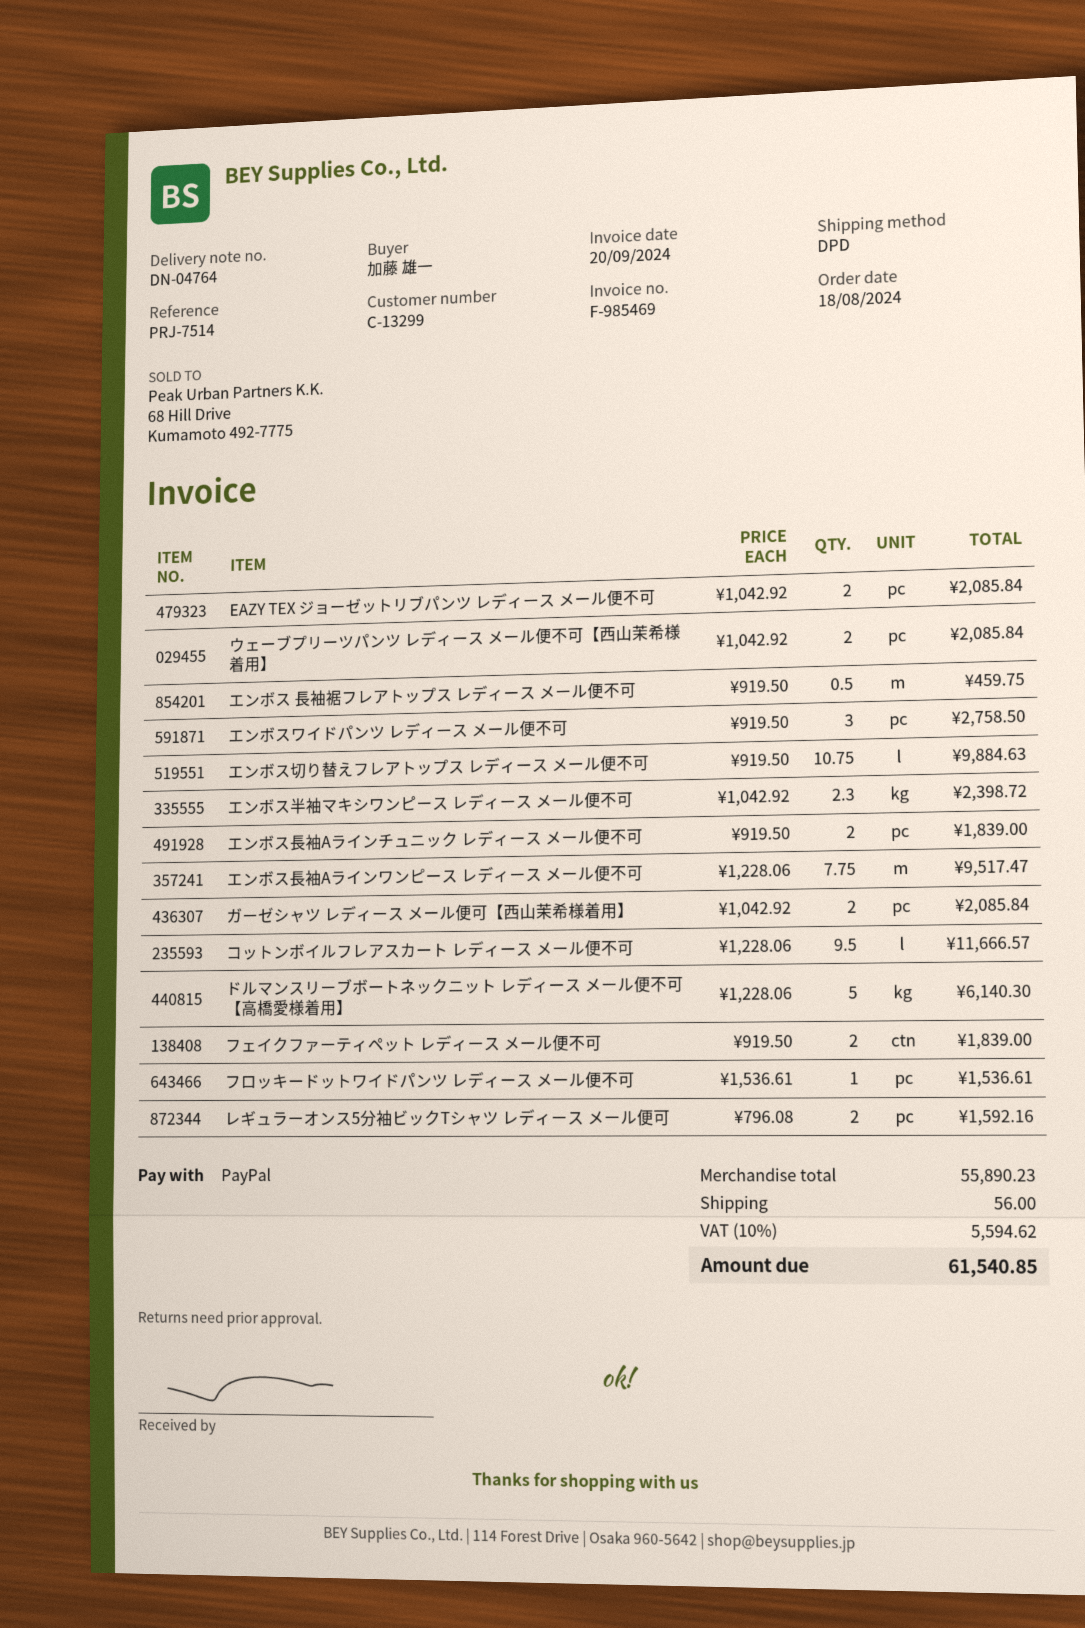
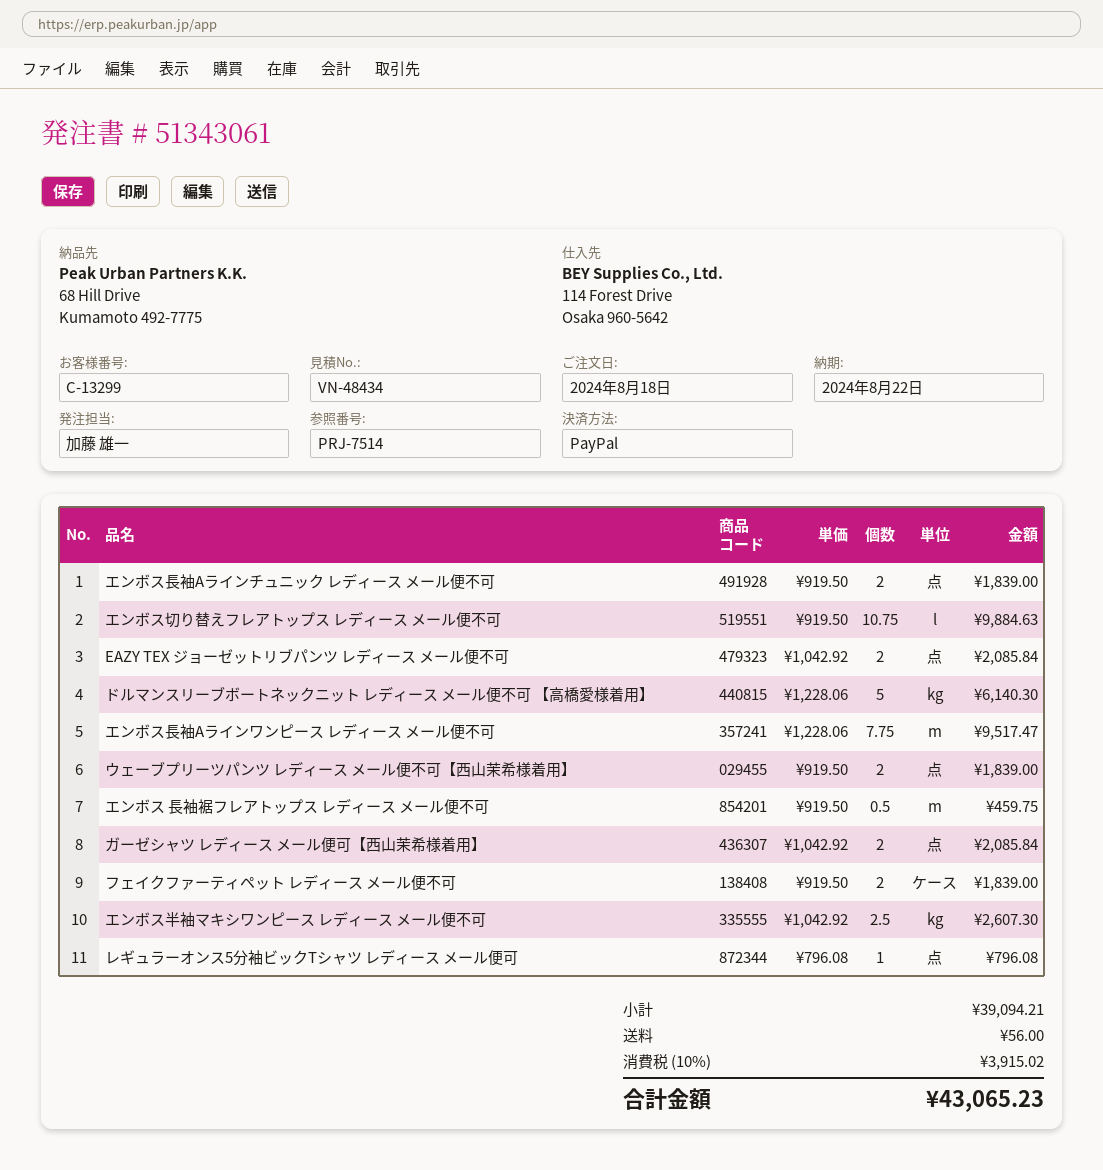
ウェーブプリーツパンツ レディース メール便不可【西山茉希様着用】: 2 x 1042.92 = 2085.84 -> 2 x 919.50 = 1839.00
エンボスワイドパンツ レディース メール便不可: 3 x 919.50 = 2758.50 -> none
エンボス半袖マキシワンピース レディース メール便不可: 2.3 x 1042.92 = 2398.72 -> 2.5 x 1042.92 = 2607.30
コットンボイルフレアスカート レディース メール便不可: 9.5 x 1228.06 = 11666.57 -> none
フロッキードットワイドパンツ レディース メール便不可: 1 x 1536.61 = 1536.61 -> none
レギュラーオンス5分袖ビックTシャツ レディース メール便可: 2 x 796.08 = 1592.16 -> 1 x 796.08 = 796.08
subtotal: 55890.23 -> 39094.21
tax: 10% = 5594.62 -> 10% = 3915.02
total: 61540.85 -> 43065.23

